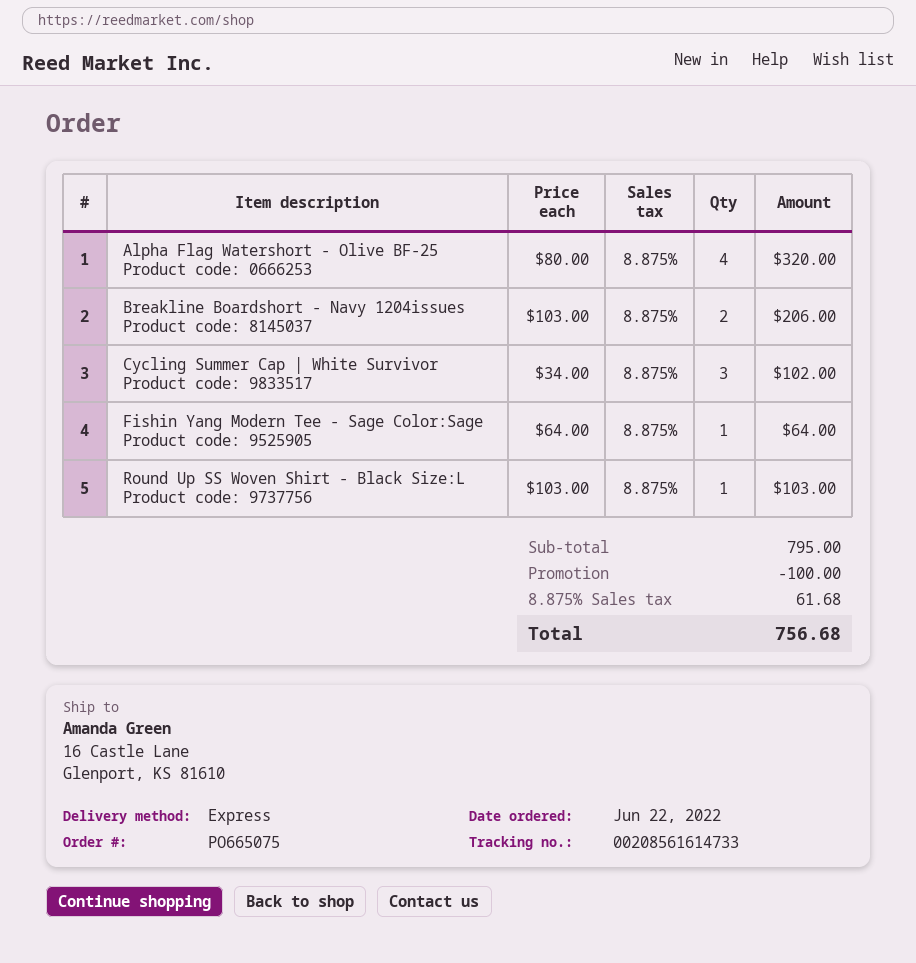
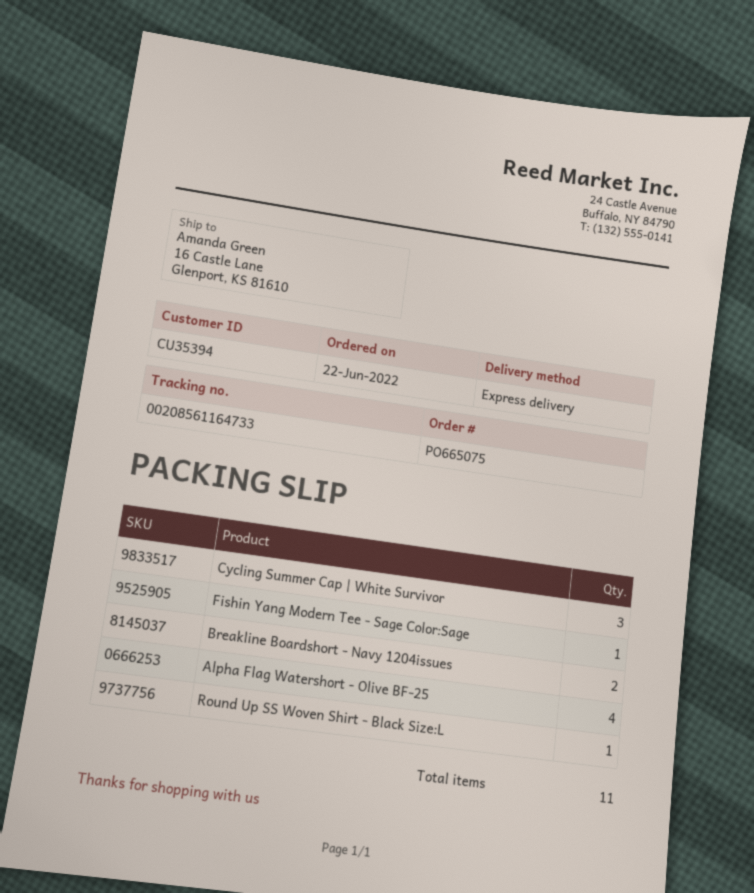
tracking number: 00208561614733 -> 00208561164733

